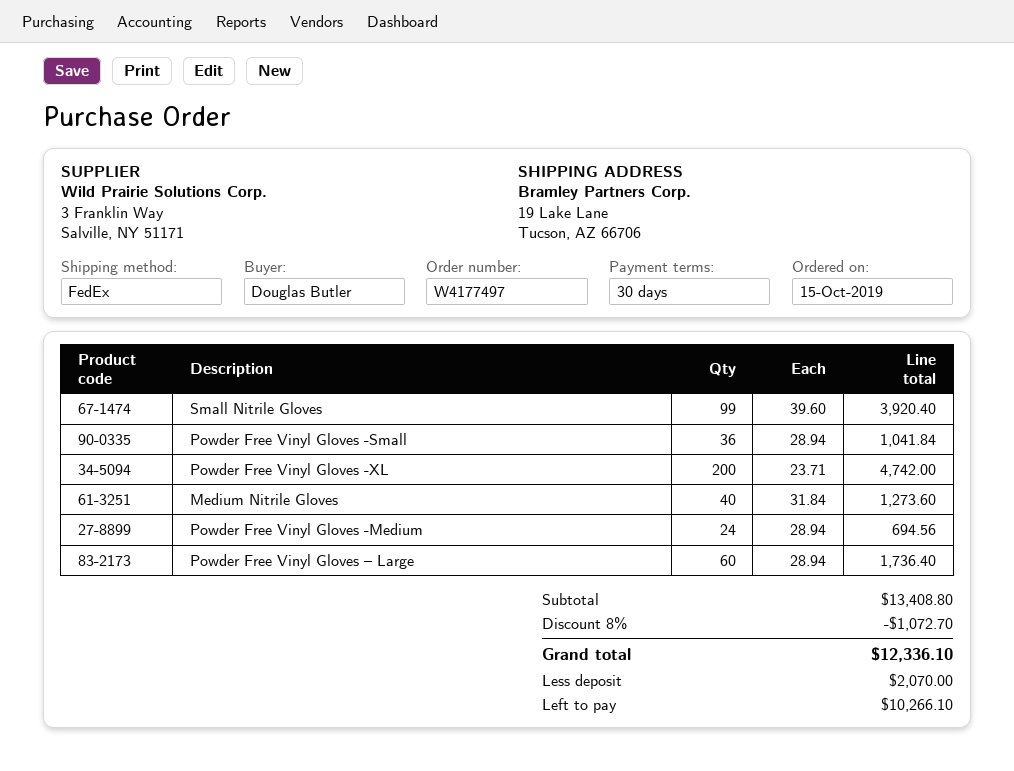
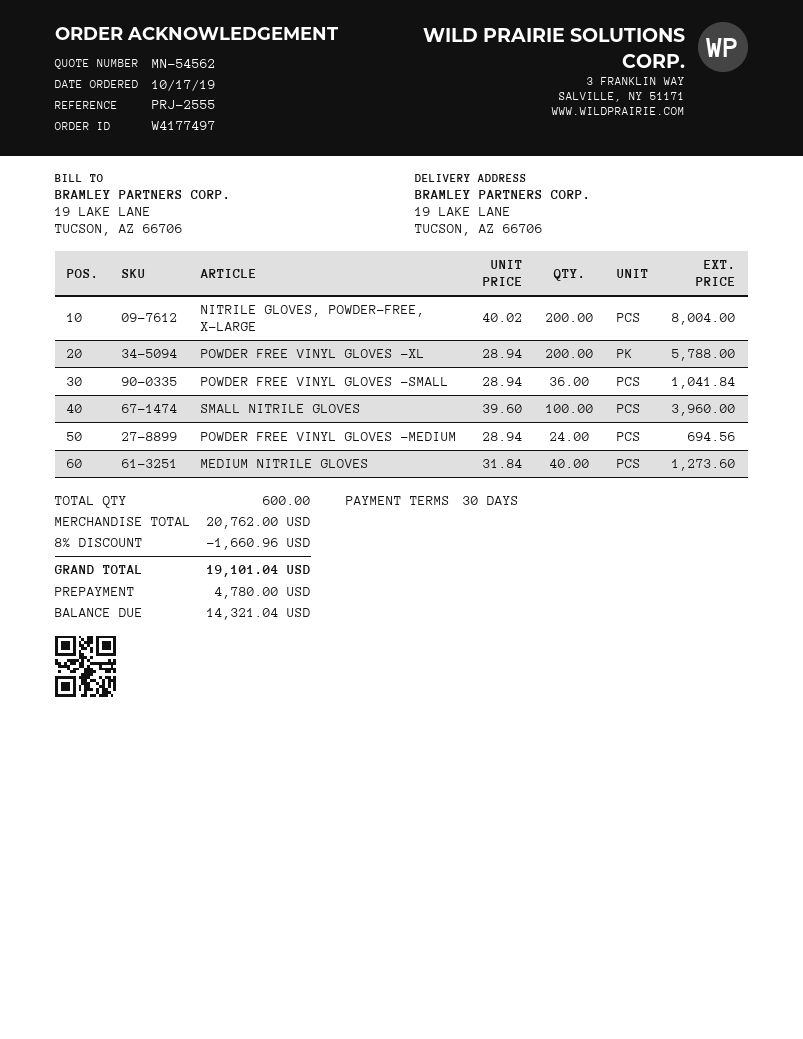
order date: 2019-10-15 -> 2019-10-17
Small Nitrile Gloves: 99 x 39.60 = 3920.40 -> 100 x 39.60 = 3960.00
Powder Free Vinyl Gloves -XL: 200 x 23.71 = 4742.00 -> 200 x 28.94 = 5788.00
Powder Free Vinyl Gloves – Large: 60 x 28.94 = 1736.40 -> none
NITRILE GLOVES, POWDER-FREE, X-LARGE: none -> 200 x 40.02 = 8004.00
subtotal: 13408.80 -> 20762.00
discount: 8% = 1072.70 -> 8% = 1660.96
total: 12336.10 -> 19101.04
deposit: 2070.00 -> 4780.00
balance: 10266.10 -> 14321.04

